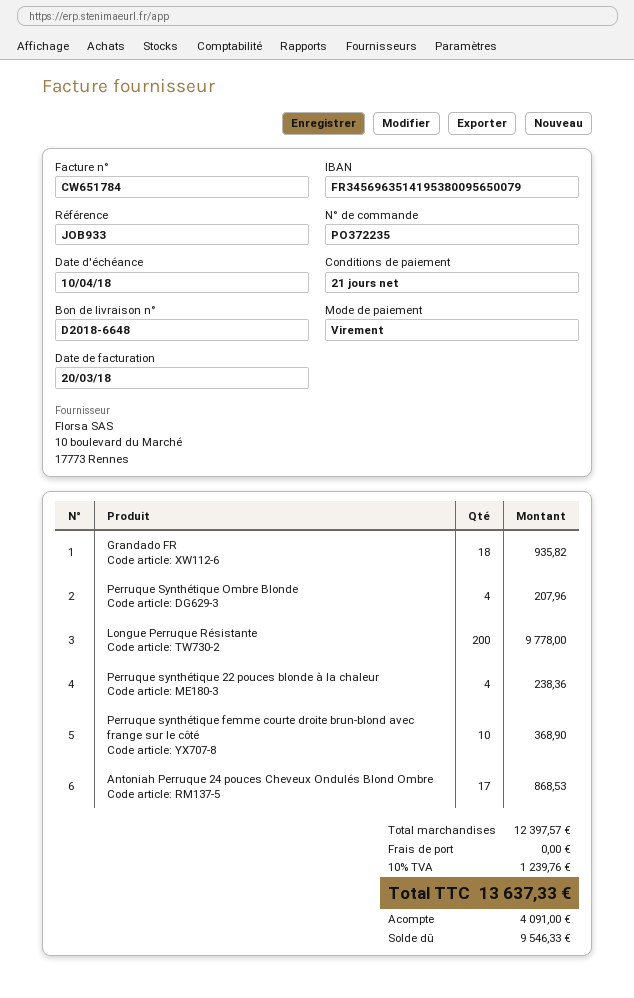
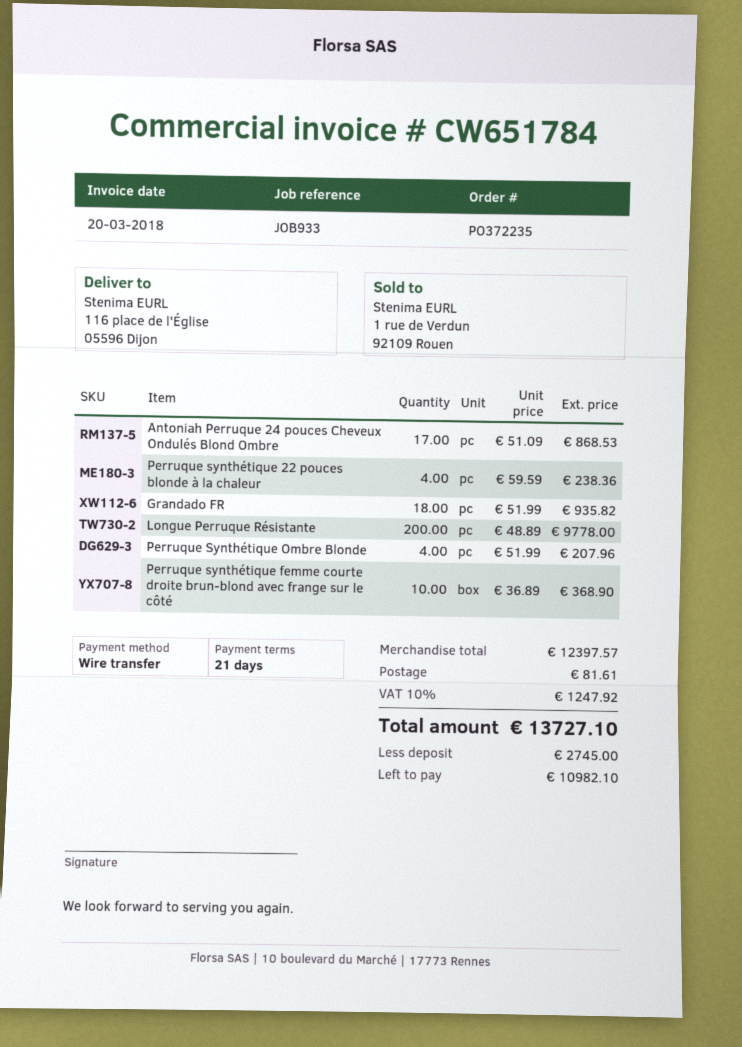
shipping: 0.00 -> 81.61
tax: 10% = 1239.76 -> 10% = 1247.92
total: 13637.33 -> 13727.10
deposit: 4091.00 -> 2745.00
balance: 9546.33 -> 10982.10

